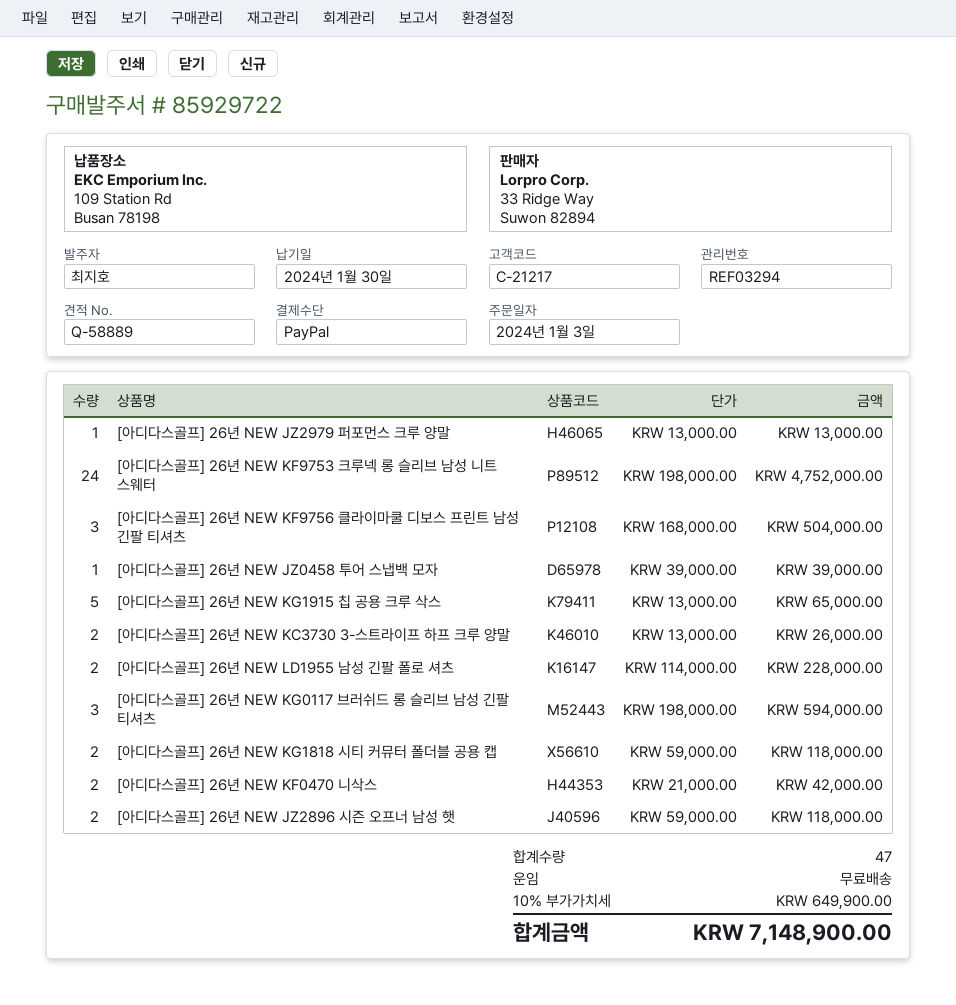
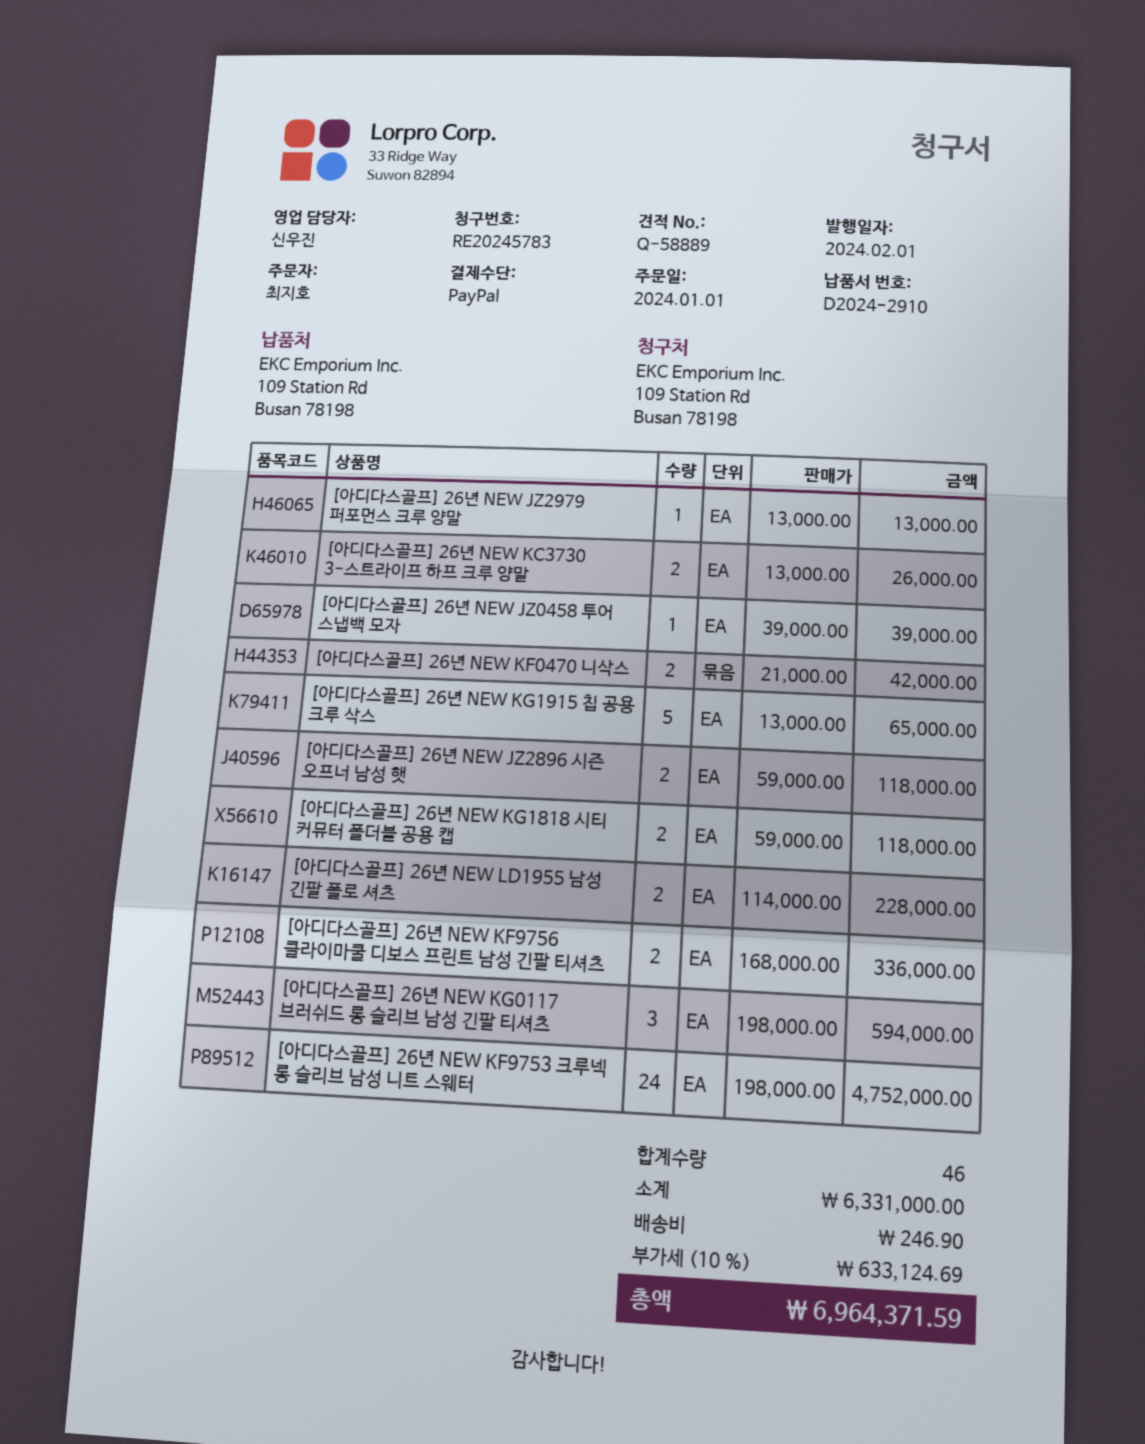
order date: 2024-01-03 -> 2024-01-01
[아디다스골프] 26년 NEW KF9756 클라이마쿨 디보스 프린트 남성 긴팔 티셔츠: 3 x 168000.00 = 504000.00 -> 2 x 168000.00 = 336000.00
total quantity: 47 -> 46
shipping: 0.00 -> 246.90
tax: 10% = 649900.00 -> 10% = 633124.69
total: 7148900.00 -> 6964371.59

